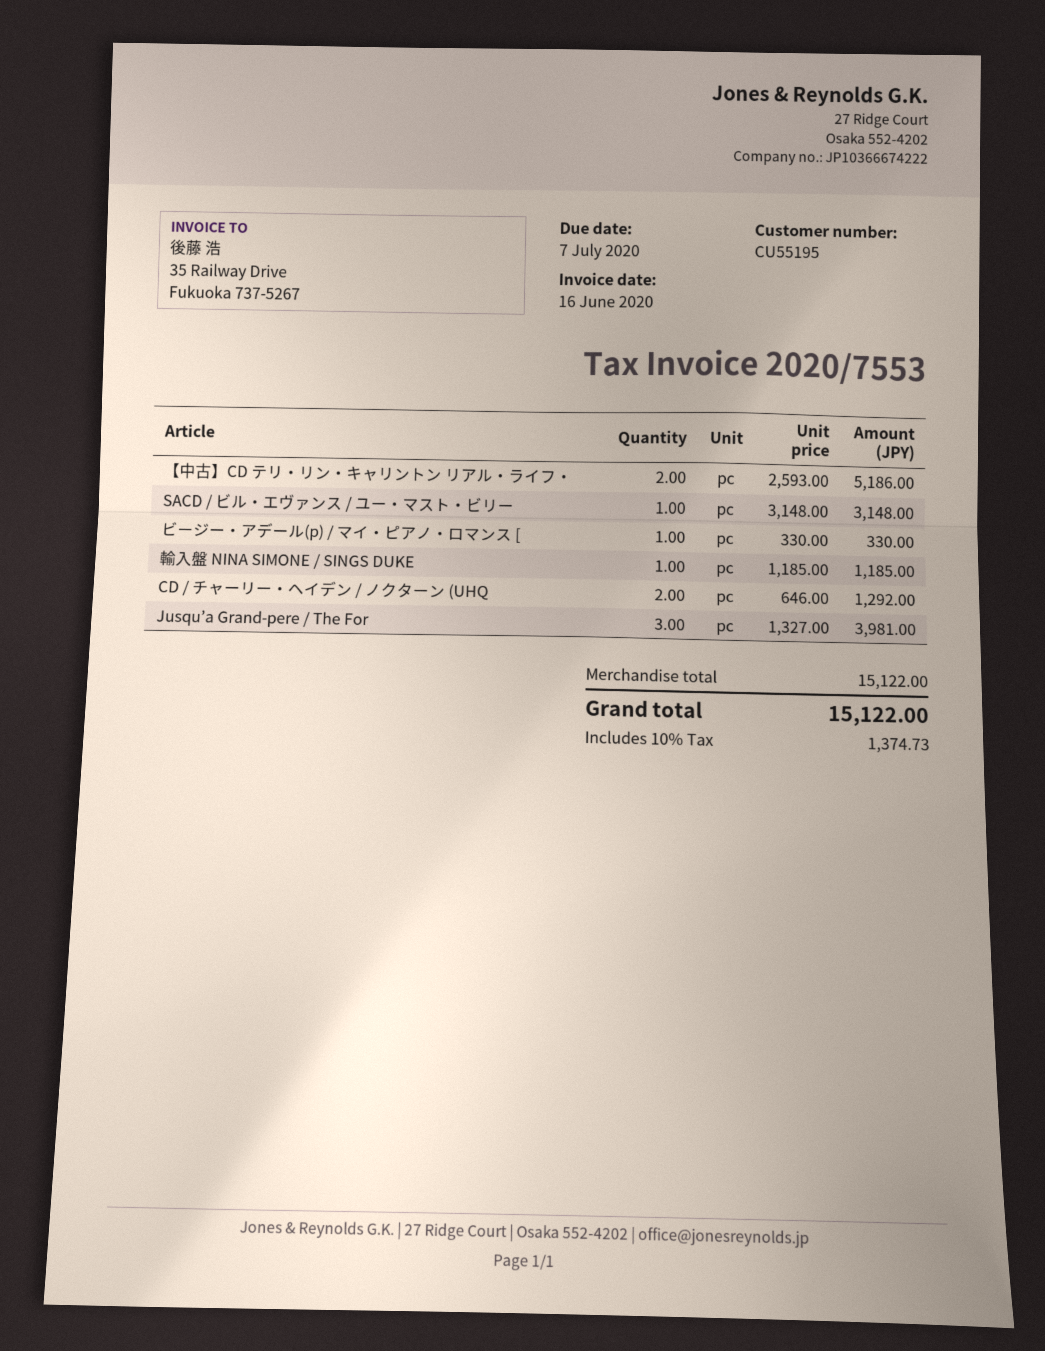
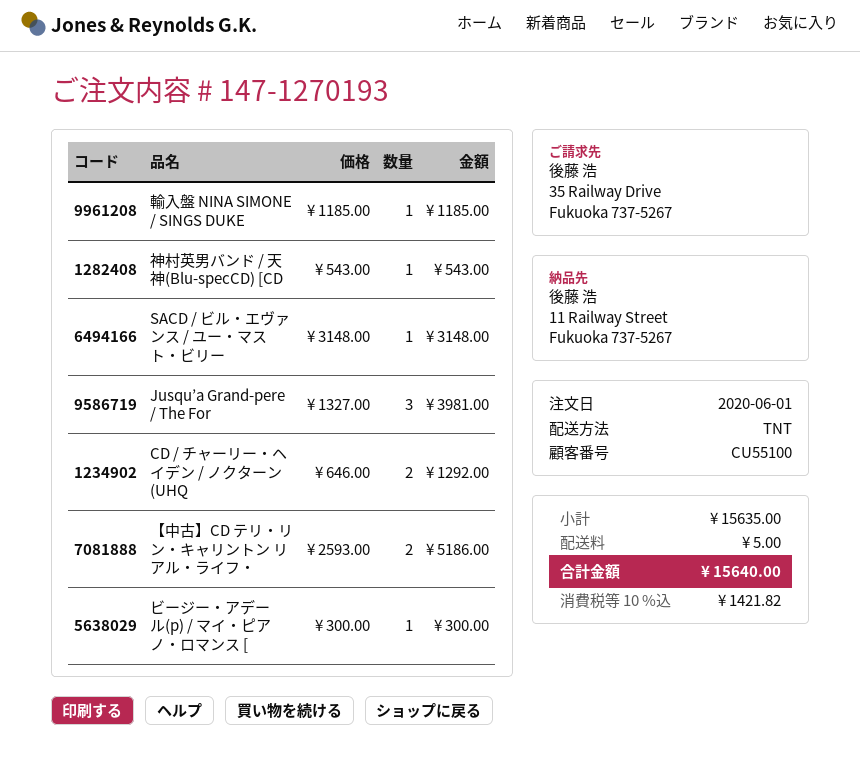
customer number: CU55195 -> CU55100
ビージー・アデール(p) / マイ・ピアノ・ロマンス [: 1 x 330.00 = 330.00 -> 1 x 300.00 = 300.00
神村英男バンド / 天神(Blu-specCD) [CD: none -> 1 x 543.00 = 543.00
subtotal: 15122.00 -> 15635.00
shipping: none -> 5.00
tax: 10% = 1374.73 -> 10% = 1421.82
total: 15122.00 -> 15640.00

